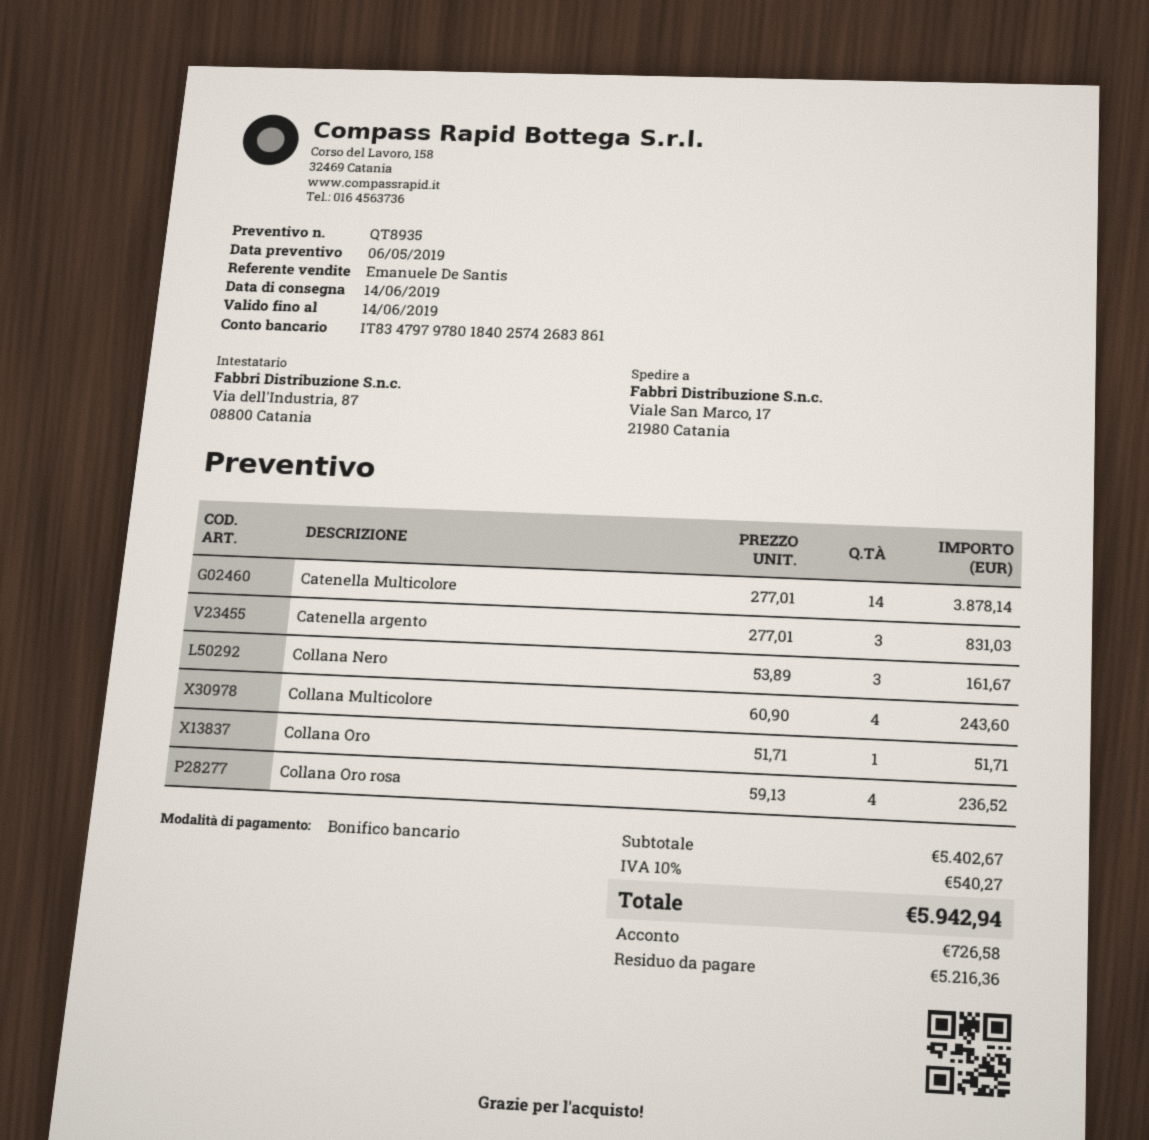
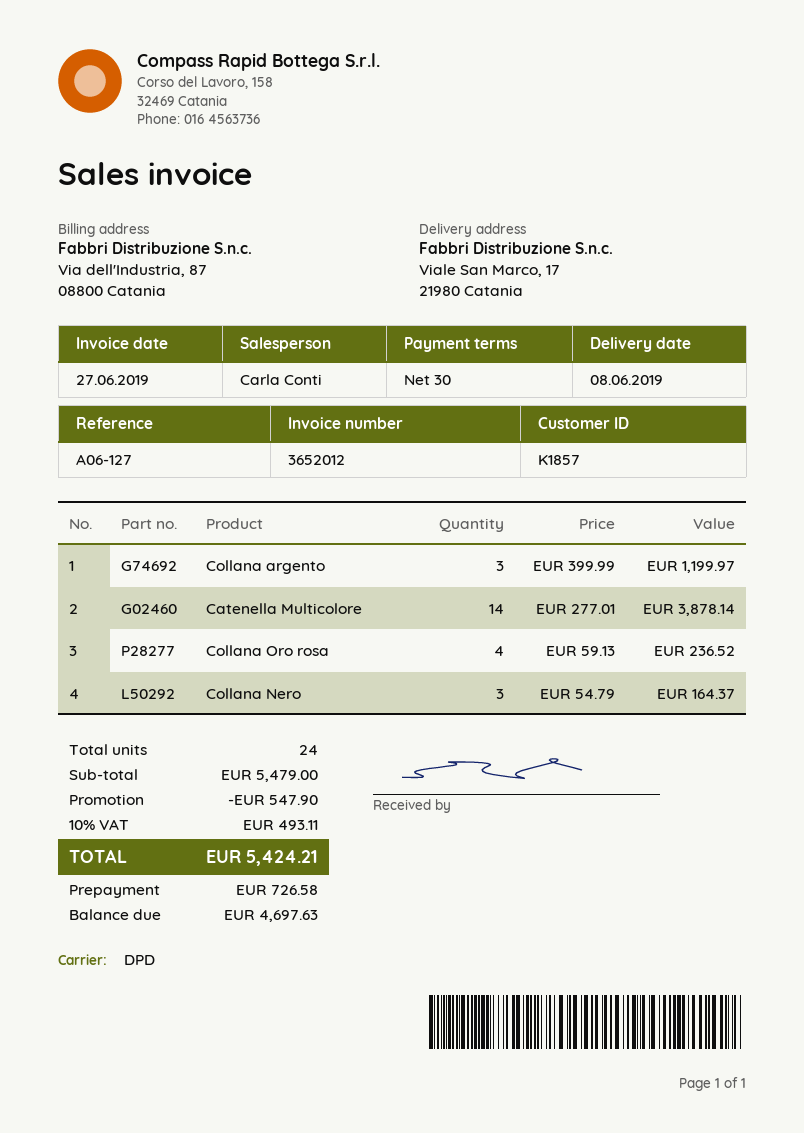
delivery date: 2019-06-14 -> 2019-06-08
sales rep: Emanuele De Santis -> Carla Conti
Catenella argento: 3 x 277.01 = 831.03 -> none
Collana Nero: 3 x 53.89 = 161.67 -> 3 x 54.79 = 164.37
Collana Multicolore: 4 x 60.90 = 243.60 -> none
Collana Oro: 1 x 51.71 = 51.71 -> none
Collana argento: none -> 3 x 399.99 = 1199.97
subtotal: 5402.67 -> 5479.00
discount: none -> 547.90
tax: 10% = 540.27 -> 10% = 493.11
total: 5942.94 -> 5424.21
balance: 5216.36 -> 4697.63

